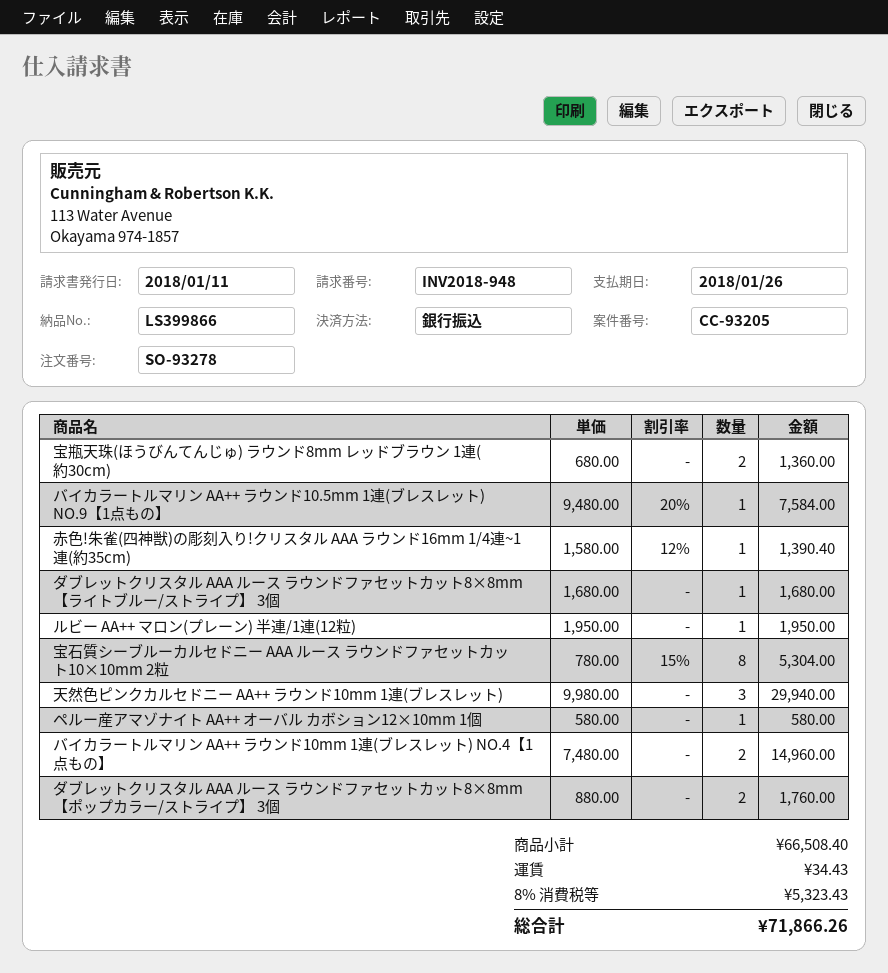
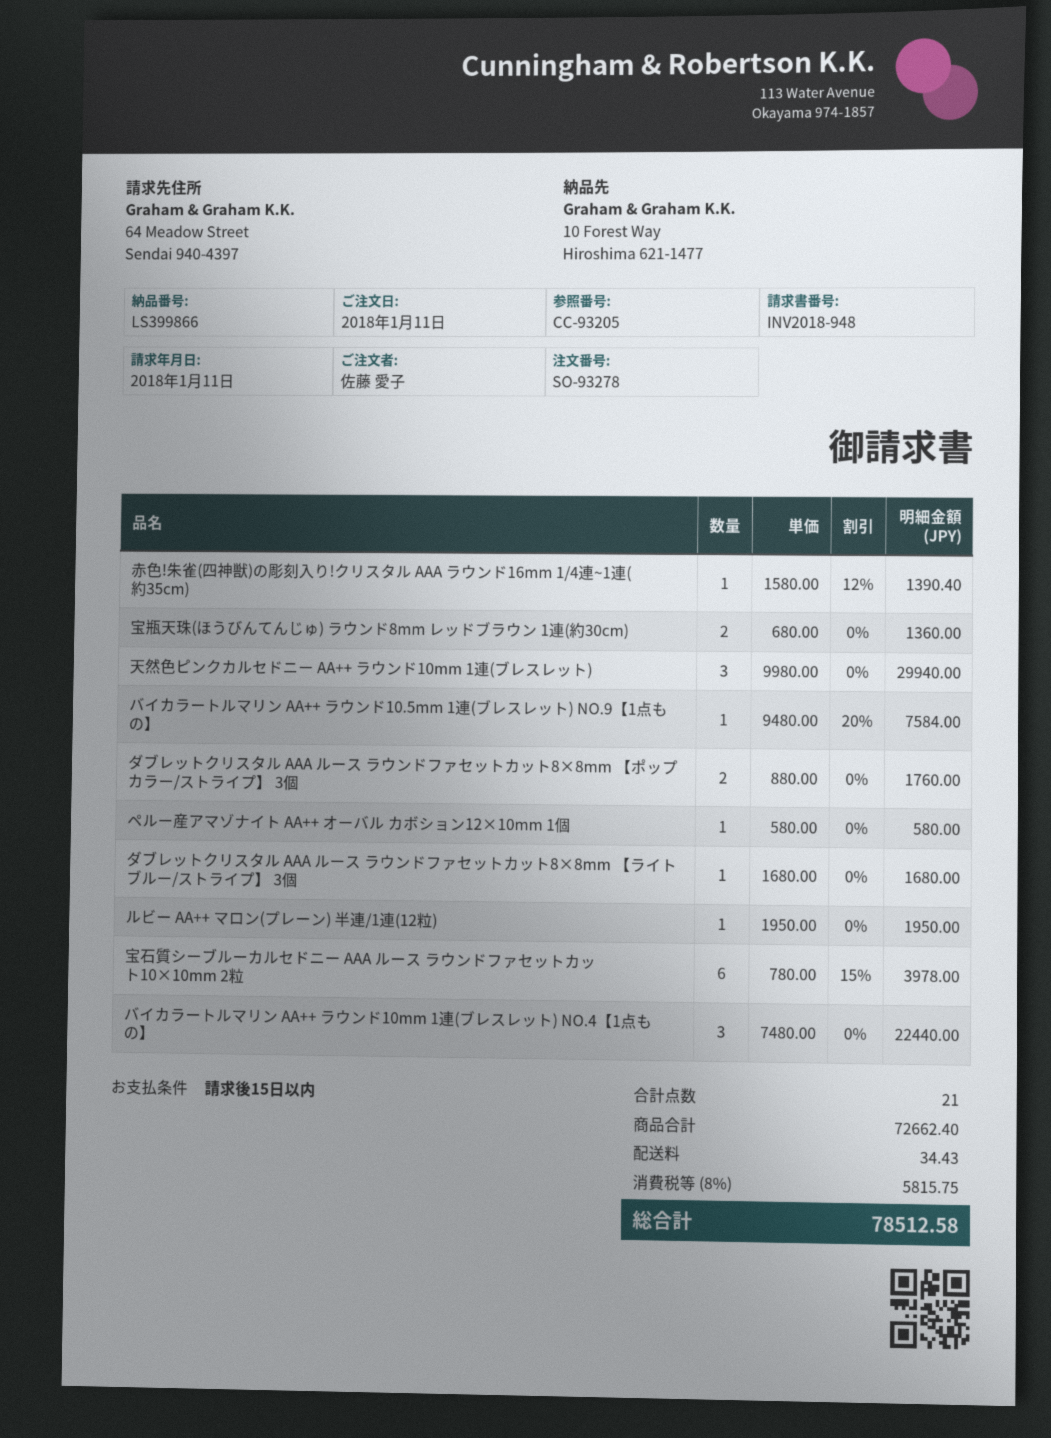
宝石質シーブルーカルセドニー AAA ルース ラウンドファセットカット10×10mm 2粒: 8 x 780.00 - 15% = 5304.00 -> 6 x 780.00 - 15% = 3978.00
バイカラートルマリン AA++ ラウンド10mm 1連(ブレスレット) NO.4【1点もの】: 2 x 7480.00 = 14960.00 -> 3 x 7480.00 = 22440.00
subtotal: 66508.40 -> 72662.40
tax: 8% = 5323.43 -> 8% = 5815.75
total: 71866.26 -> 78512.58

